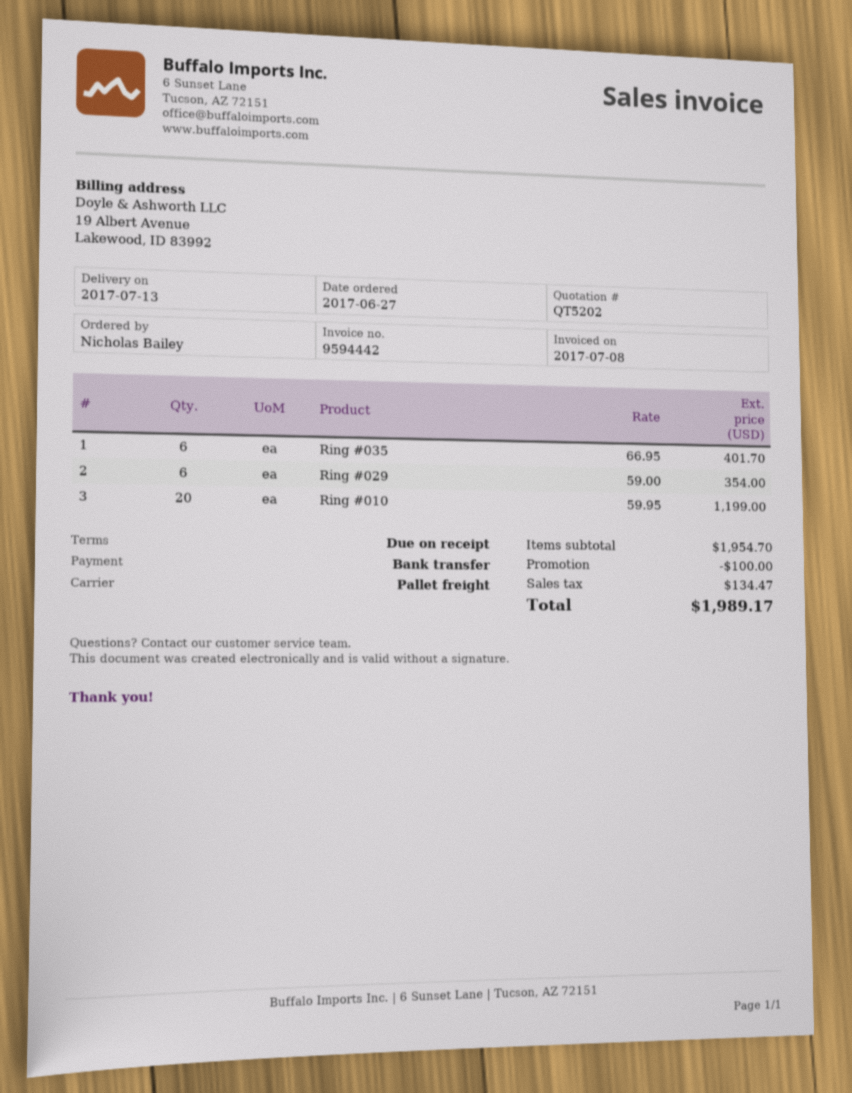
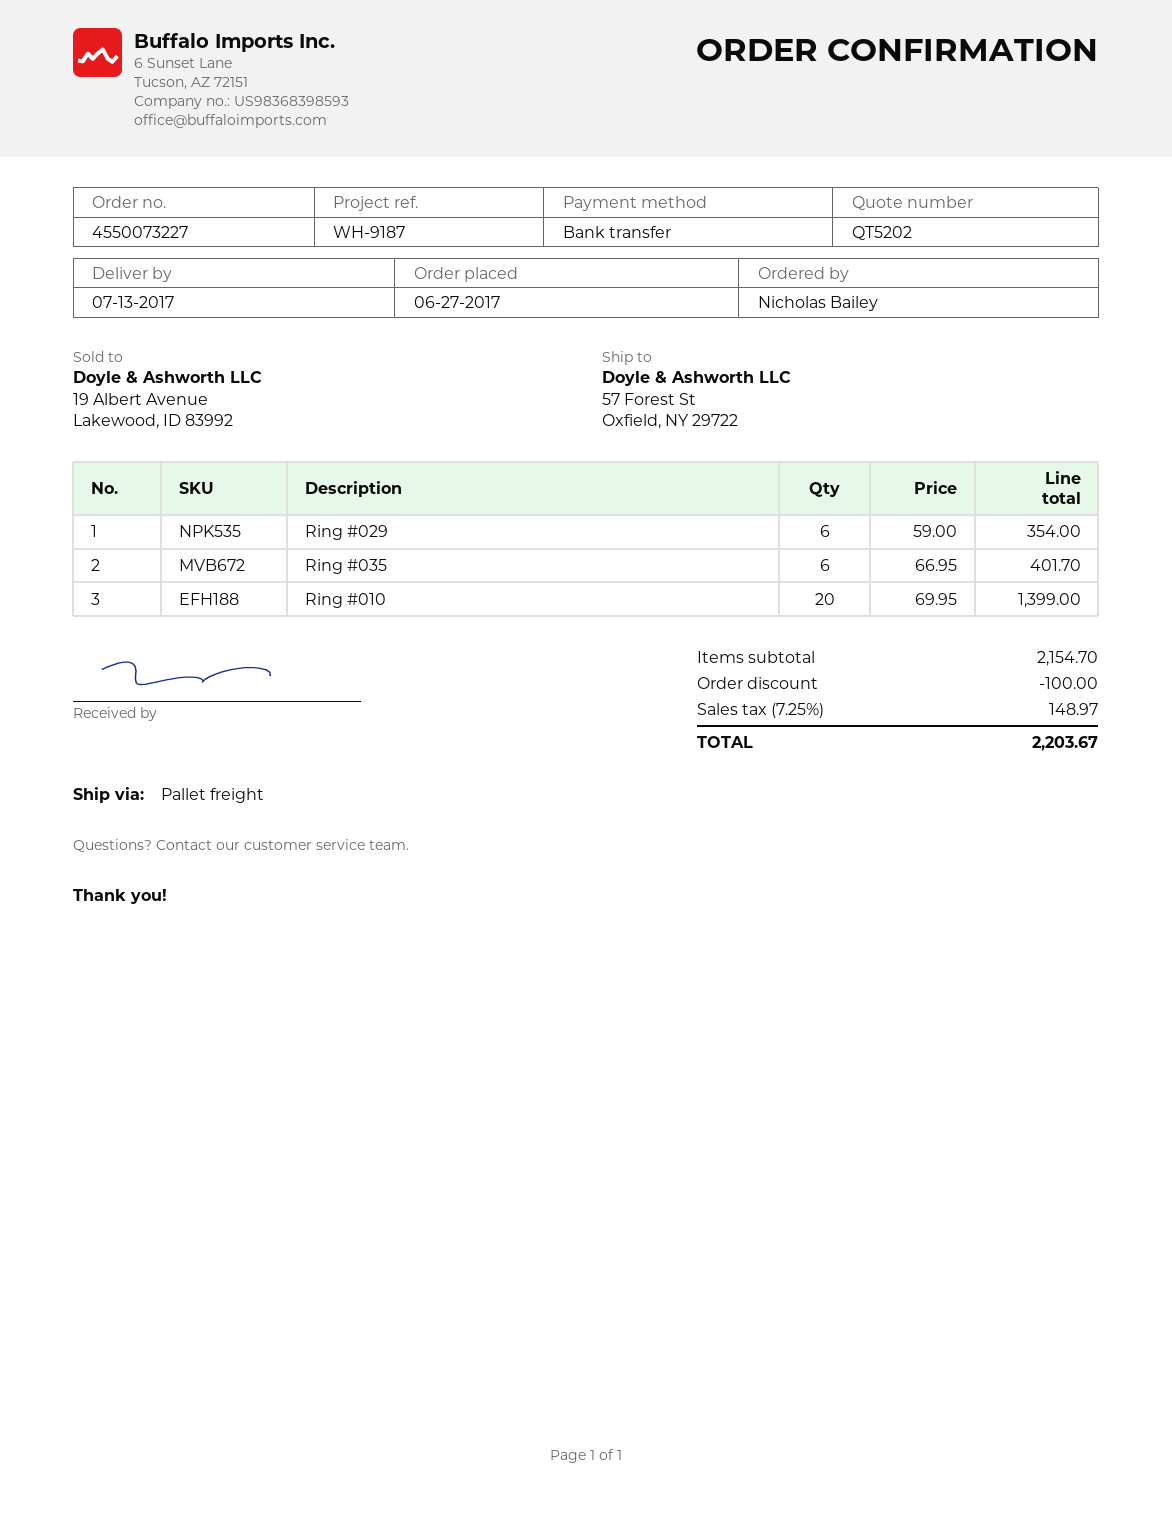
Ring #010: 20 x 59.95 = 1199.00 -> 20 x 69.95 = 1399.00
subtotal: 1954.70 -> 2154.70
tax: 134.47 -> 148.97
total: 1989.17 -> 2203.67

